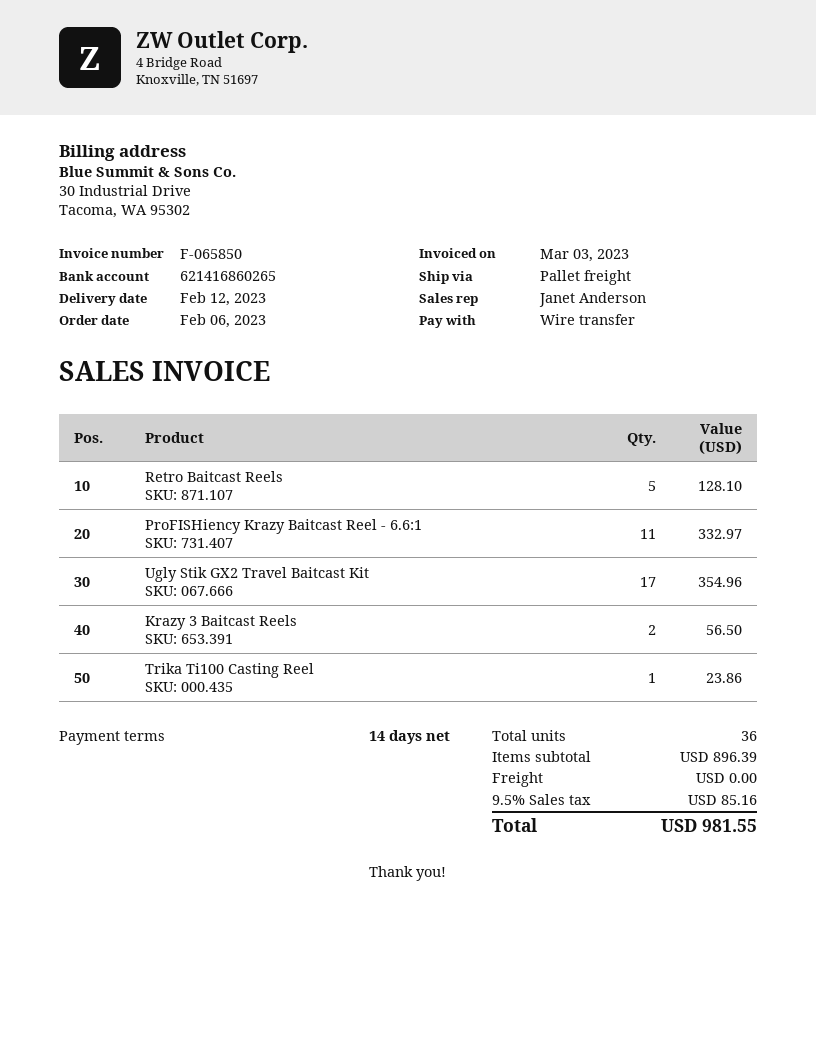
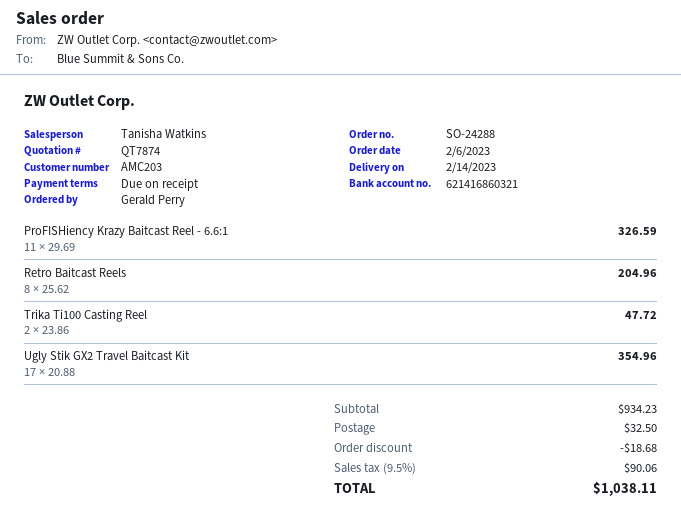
delivery date: 2023-02-12 -> 2023-02-14
payment terms: 14 days -> on receipt
sales rep: Janet Anderson -> Tanisha Watkins
bank account: 621416860265 -> 621416860321
Retro Baitcast Reels: 5 for 128.10 -> 8 for 204.96
ProFISHiency Krazy Baitcast Reel - 6.6:1: 11 for 332.97 -> 11 for 326.59
Krazy 3 Baitcast Reels: 2 for 56.50 -> none
Trika Ti100 Casting Reel: 1 for 23.86 -> 2 for 47.72
subtotal: 896.39 -> 934.23
discount: none -> 18.68
shipping: 0.00 -> 32.50
tax: 9.5% = 85.16 -> 9.5% = 90.06
total: 981.55 -> 1038.11

